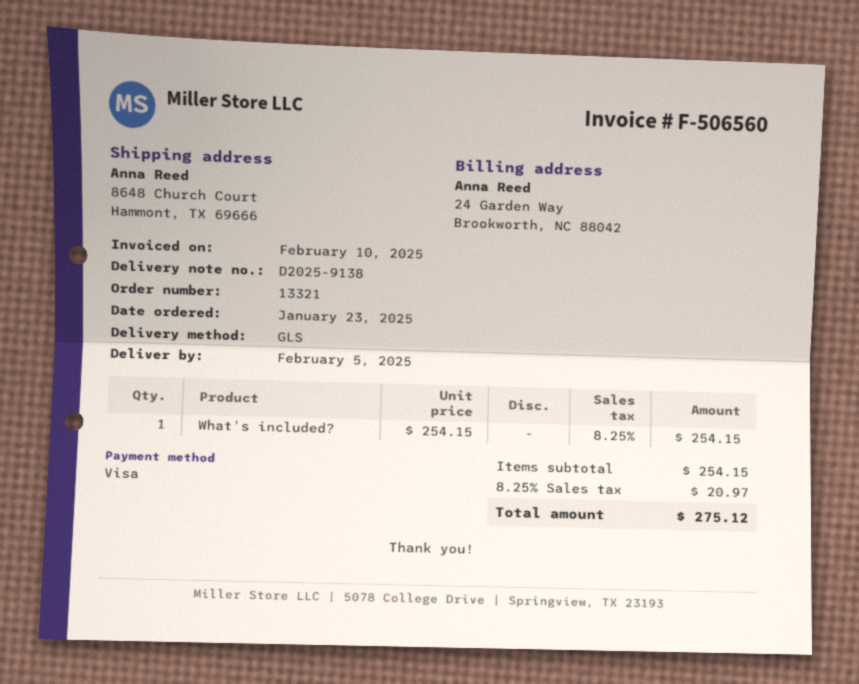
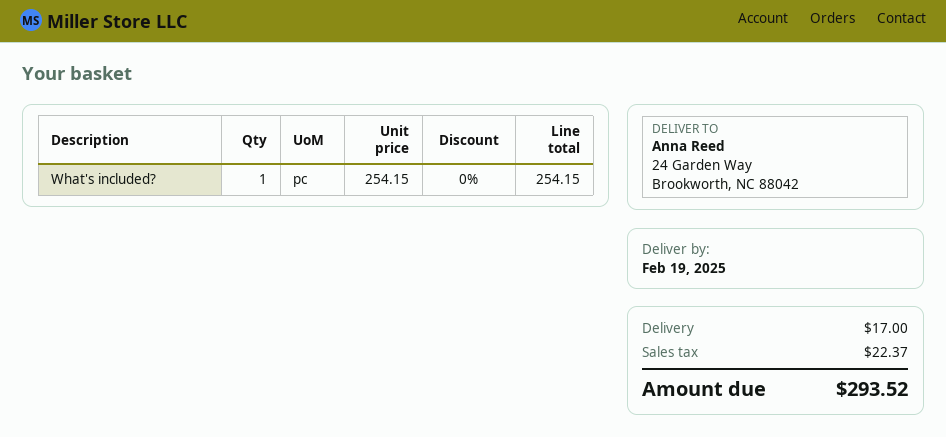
delivery date: 2025-02-05 -> 2025-02-19
ship to: 8648 Church Court, Hammont, TX 69666 -> 24 Garden Way, Brookworth, NC 88042
shipping: none -> 17.00
tax: 20.97 -> 22.37
total: 275.12 -> 293.52

